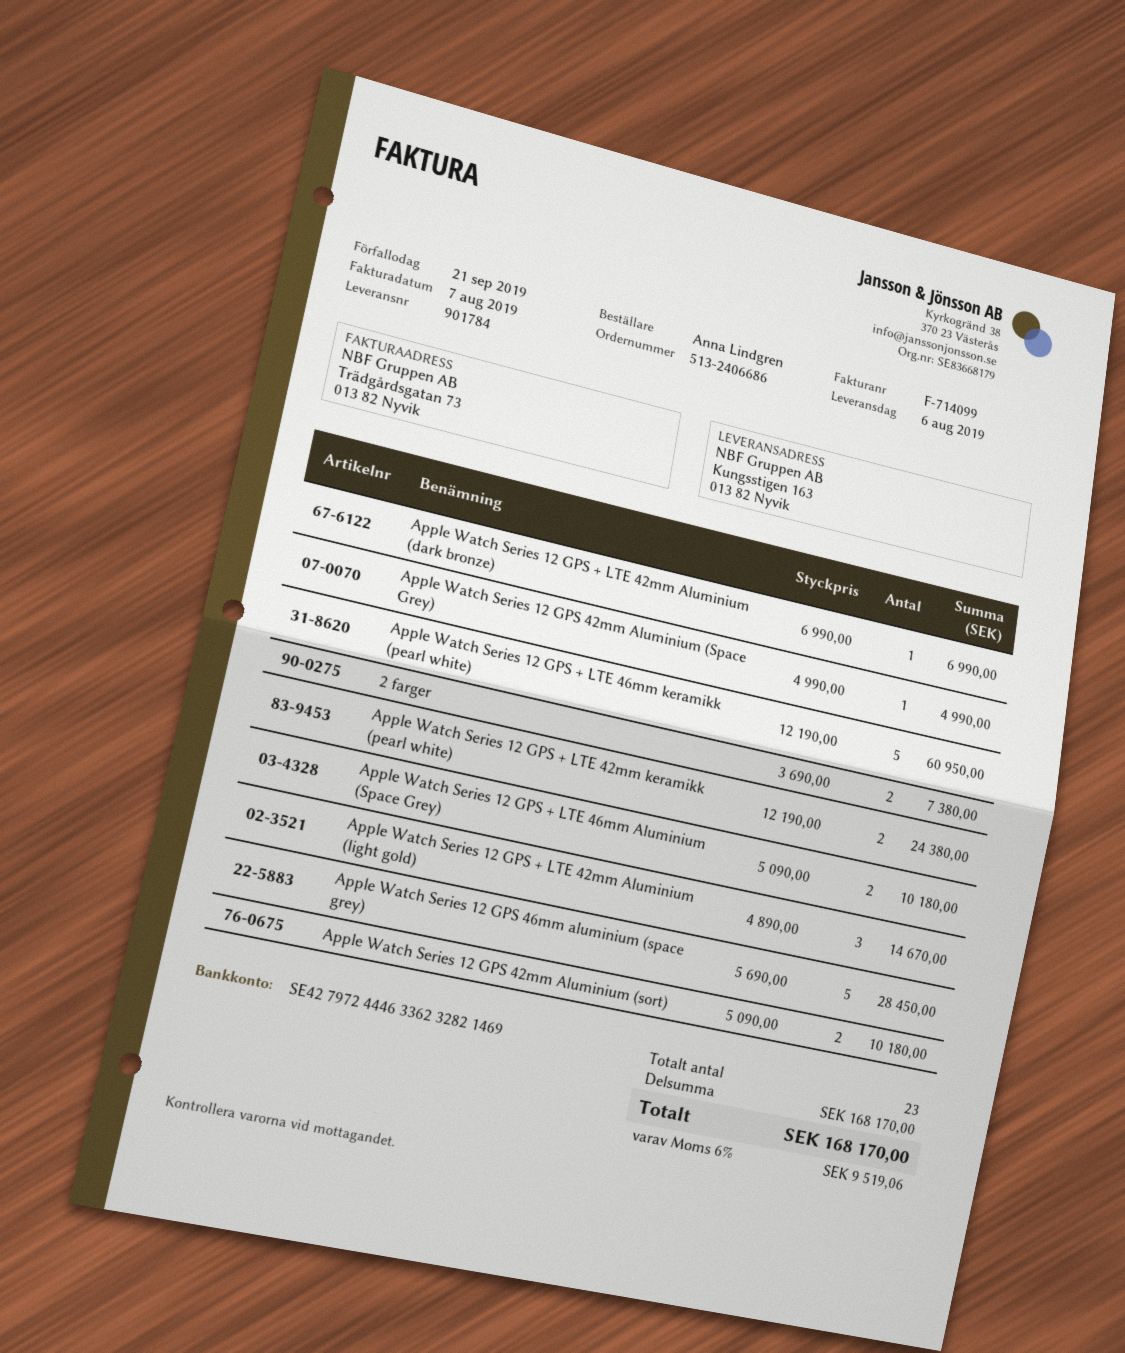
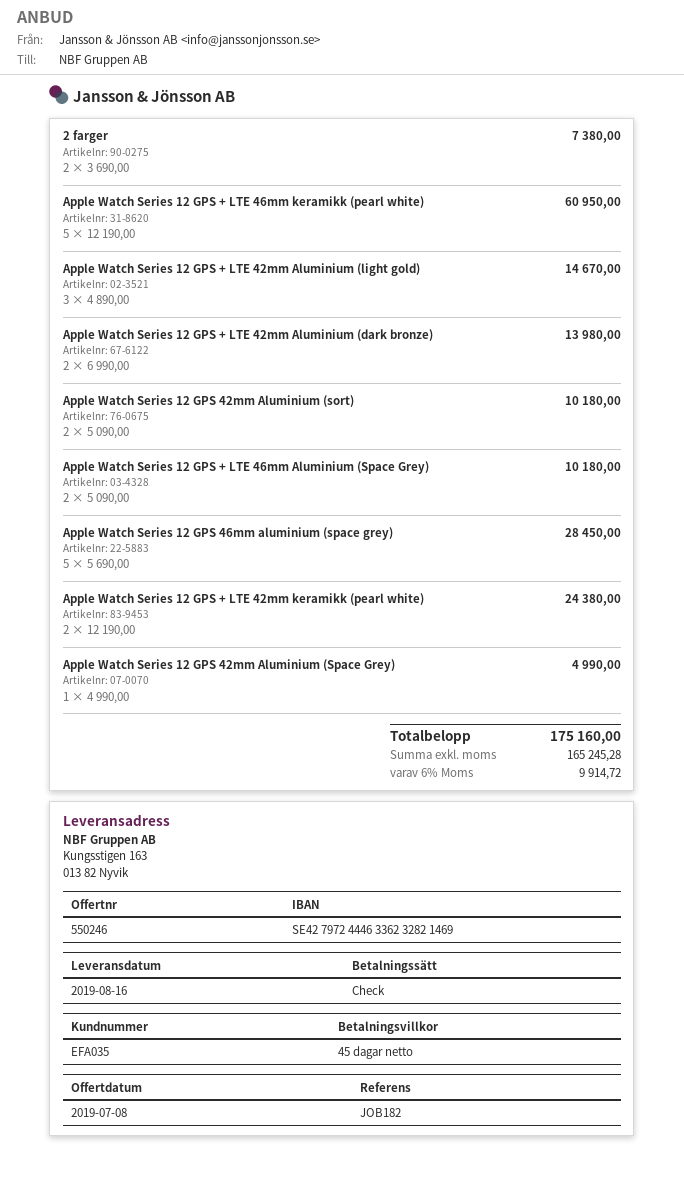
delivery date: 2019-08-06 -> 2019-08-16
Apple Watch Series 12 GPS + LTE 42mm Aluminium (dark bronze): 1 x 6990.00 = 6990.00 -> 2 x 6990.00 = 13980.00
tax: 6% = 9519.06 -> 6% = 9914.72
total: 168170.00 -> 175160.00

